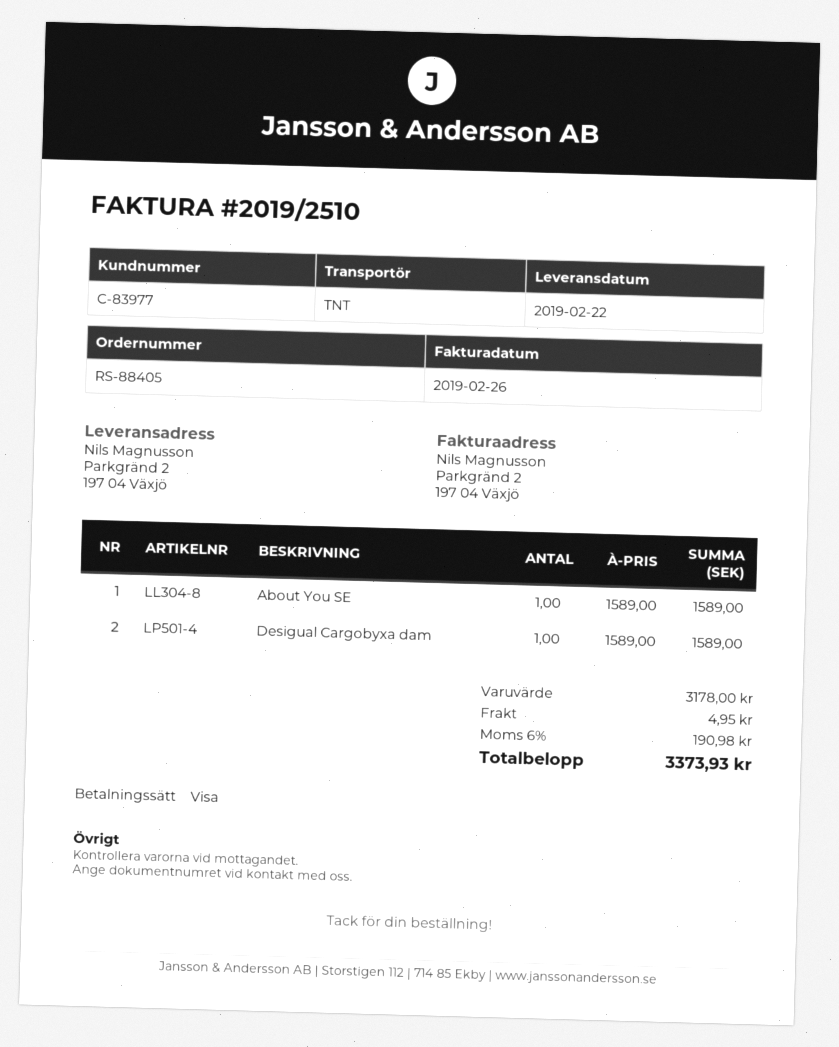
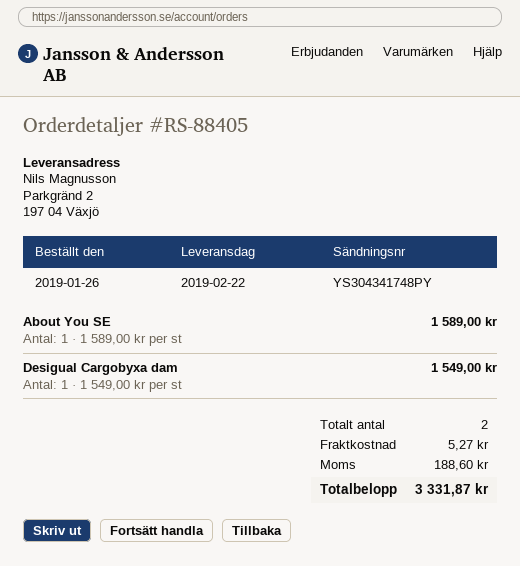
Desigual Cargobyxa dam: 1 x 1589.00 = 1589.00 -> 1 x 1549.00 = 1549.00
shipping: 4.95 -> 5.27
tax: 190.98 -> 188.60
total: 3373.93 -> 3331.87

